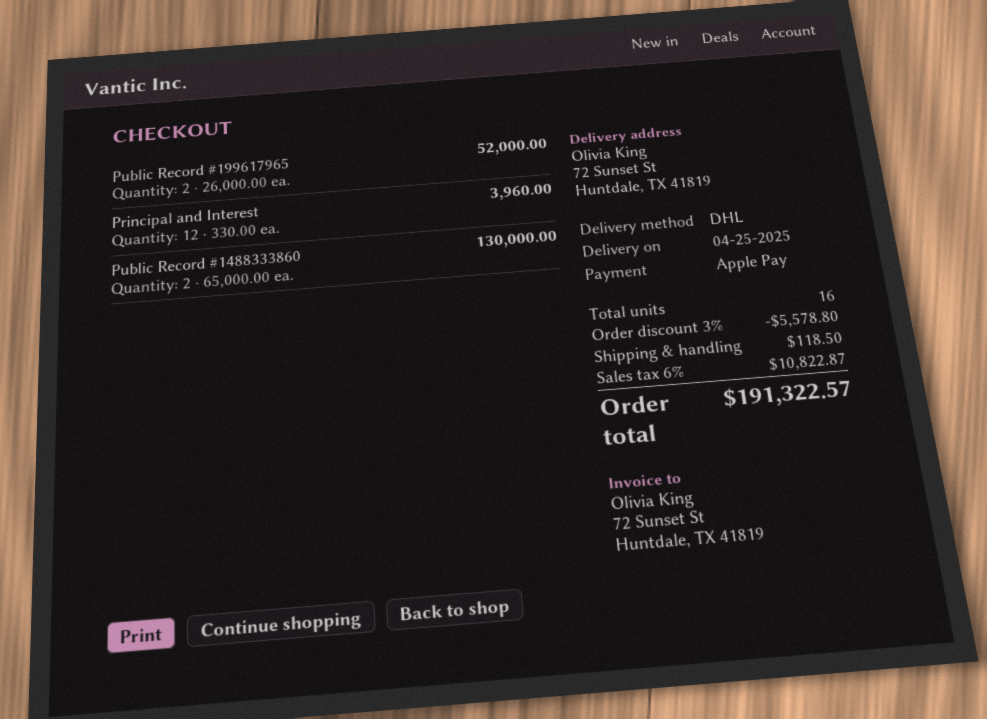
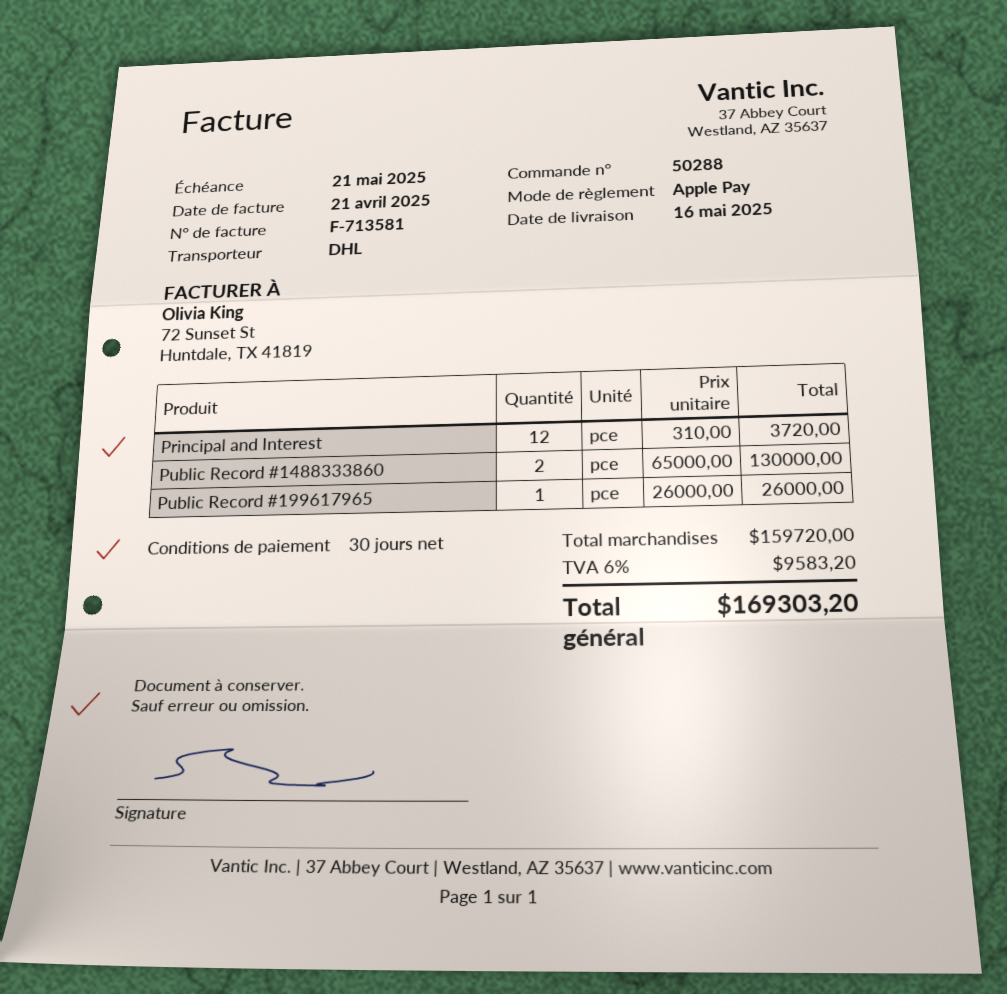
delivery date: 2025-04-25 -> 2025-05-16
Public Record #199617965: 2 x 26000.00 = 52000.00 -> 1 x 26000.00 = 26000.00
Principal and Interest: 12 x 330.00 = 3960.00 -> 12 x 310.00 = 3720.00
discount: 3% = 5578.80 -> none
shipping: 118.50 -> none
tax: 6% = 10822.87 -> 6% = 9583.20
total: 191322.57 -> 169303.20

